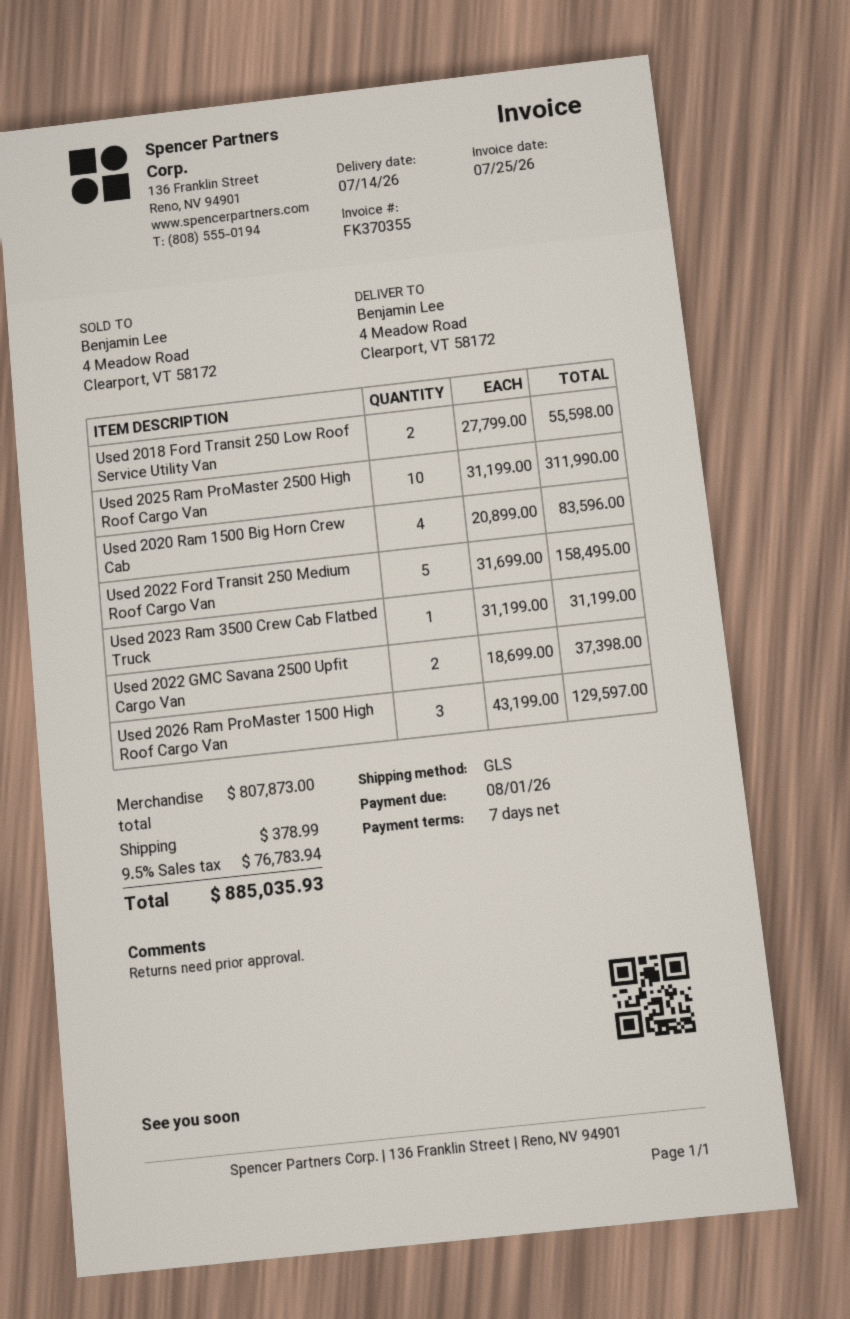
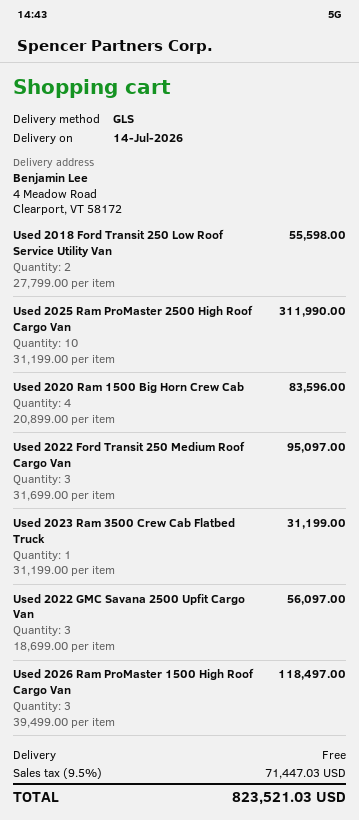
Used 2022 Ford Transit 250 Medium Roof Cargo Van: 5 x 31699.00 = 158495.00 -> 3 x 31699.00 = 95097.00
Used 2022 GMC Savana 2500 Upfit Cargo Van: 2 x 18699.00 = 37398.00 -> 3 x 18699.00 = 56097.00
Used 2026 Ram ProMaster 1500 High Roof Cargo Van: 3 x 43199.00 = 129597.00 -> 3 x 39499.00 = 118497.00
shipping: 378.99 -> 0.00
tax: 9.5% = 76783.94 -> 9.5% = 71447.03
total: 885035.93 -> 823521.03

